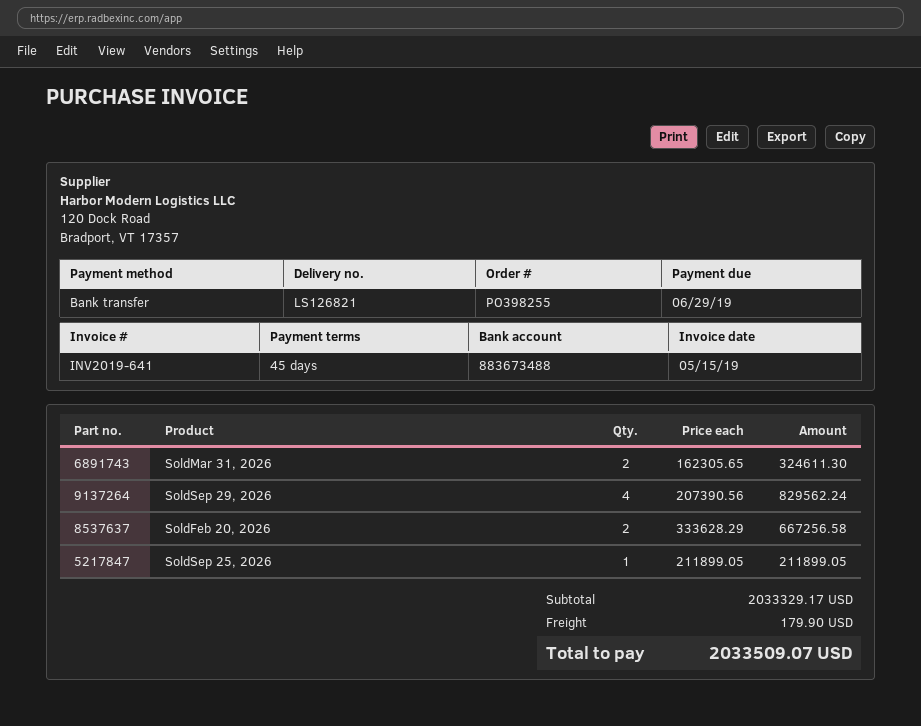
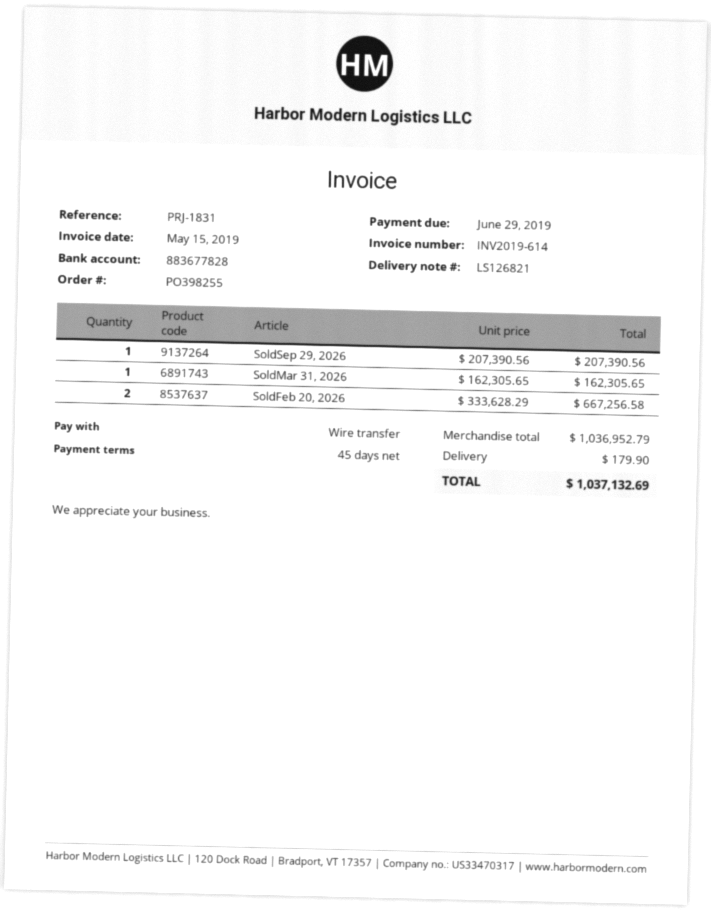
invoice number: INV2019-641 -> INV2019-614
bank account: 883673488 -> 883677828
SoldMar 31, 2026: 2 x 162305.65 = 324611.30 -> 1 x 162305.65 = 162305.65
SoldSep 29, 2026: 4 x 207390.56 = 829562.24 -> 1 x 207390.56 = 207390.56
SoldSep 25, 2026: 1 x 211899.05 = 211899.05 -> none
subtotal: 2033329.17 -> 1036952.79
total: 2033509.07 -> 1037132.69

